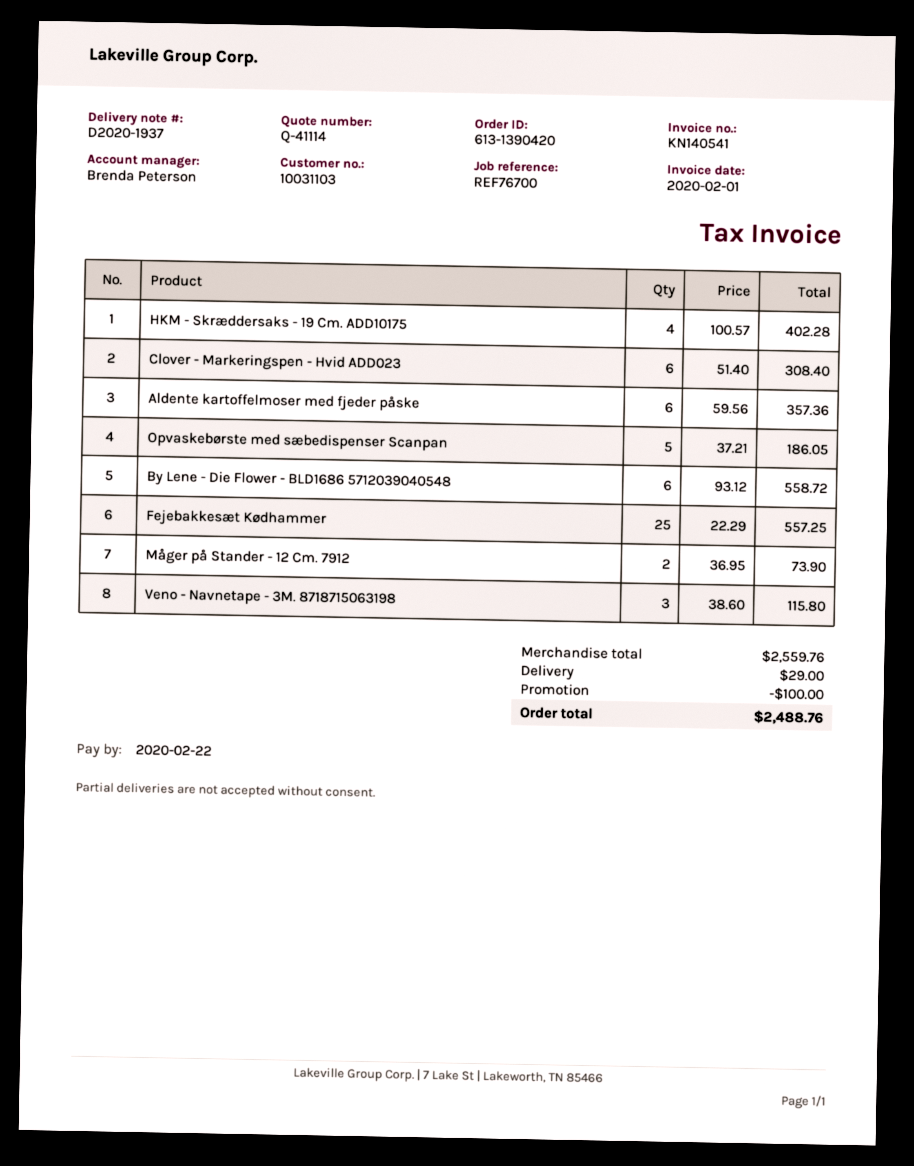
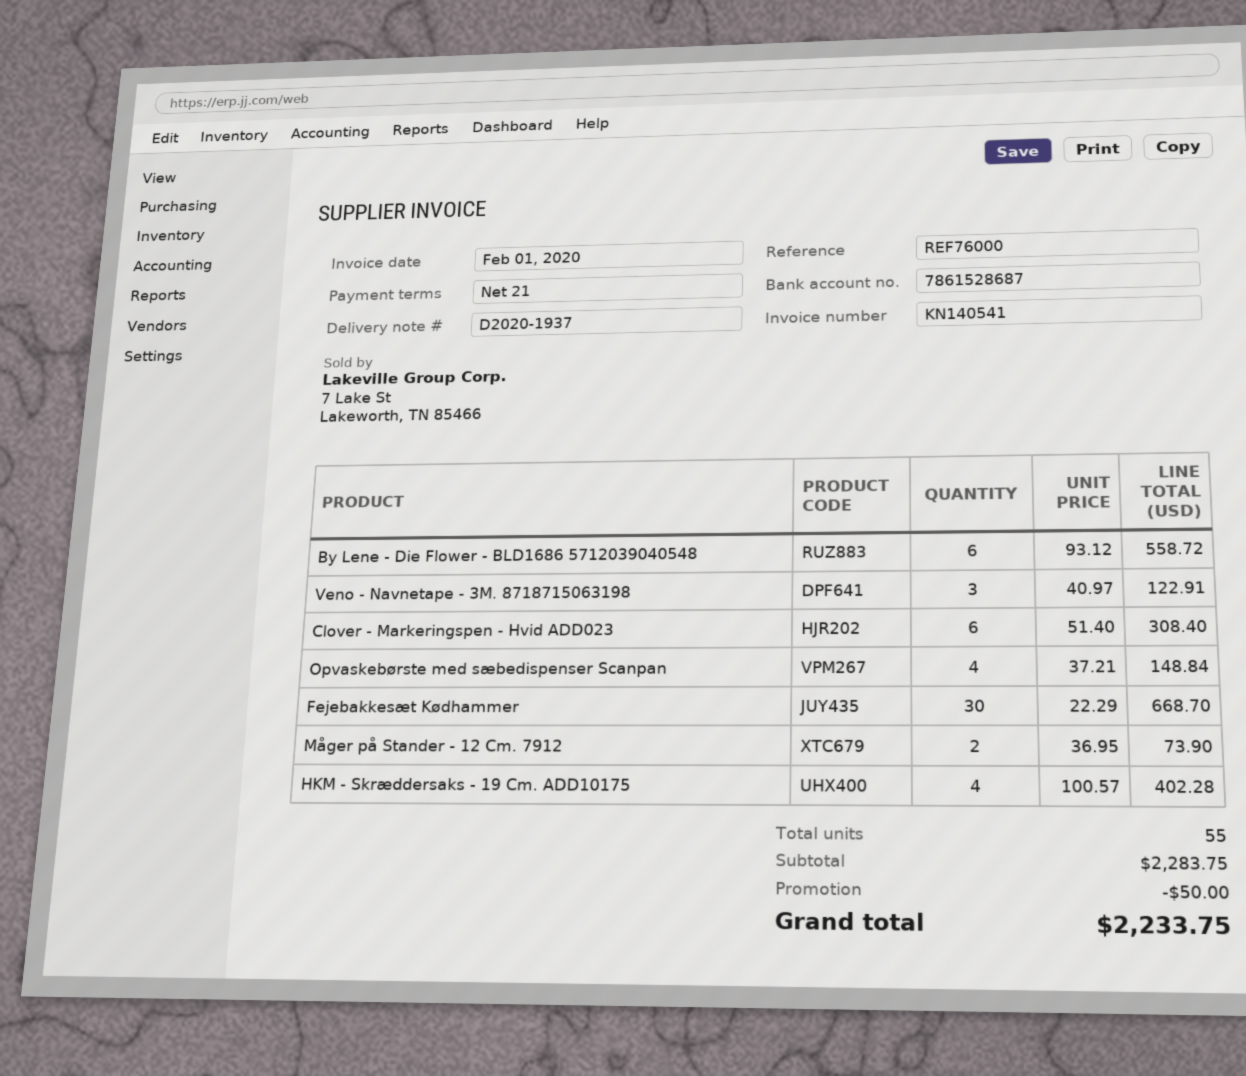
reference: REF76700 -> REF76000
Aldente kartoffelmoser med fjeder påske: 6 x 59.56 = 357.36 -> none
Opvaskebørste med sæbedispenser Scanpan: 5 x 37.21 = 186.05 -> 4 x 37.21 = 148.84
Fejebakkesæt Kødhammer: 25 x 22.29 = 557.25 -> 30 x 22.29 = 668.70
Veno - Navnetape - 3M. 8718715063198: 3 x 38.60 = 115.80 -> 3 x 40.97 = 122.91
subtotal: 2559.76 -> 2283.75
discount: 100.00 -> 50.00
shipping: 29.00 -> none
total: 2488.76 -> 2233.75

